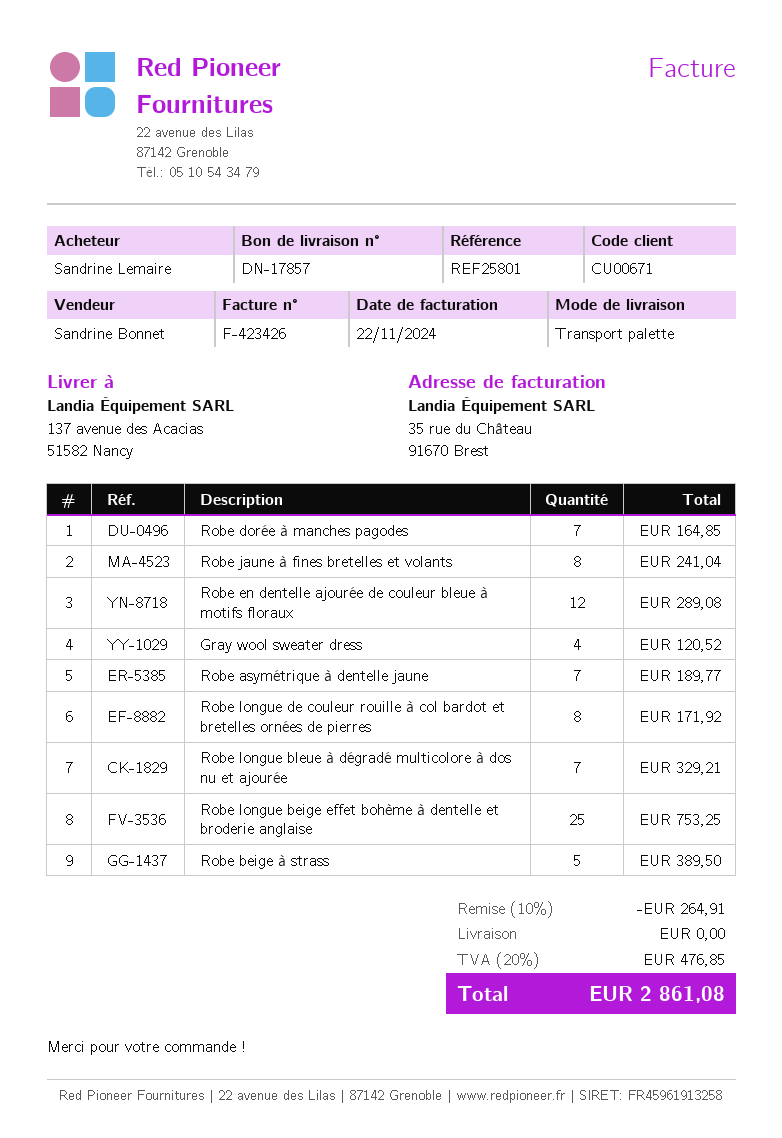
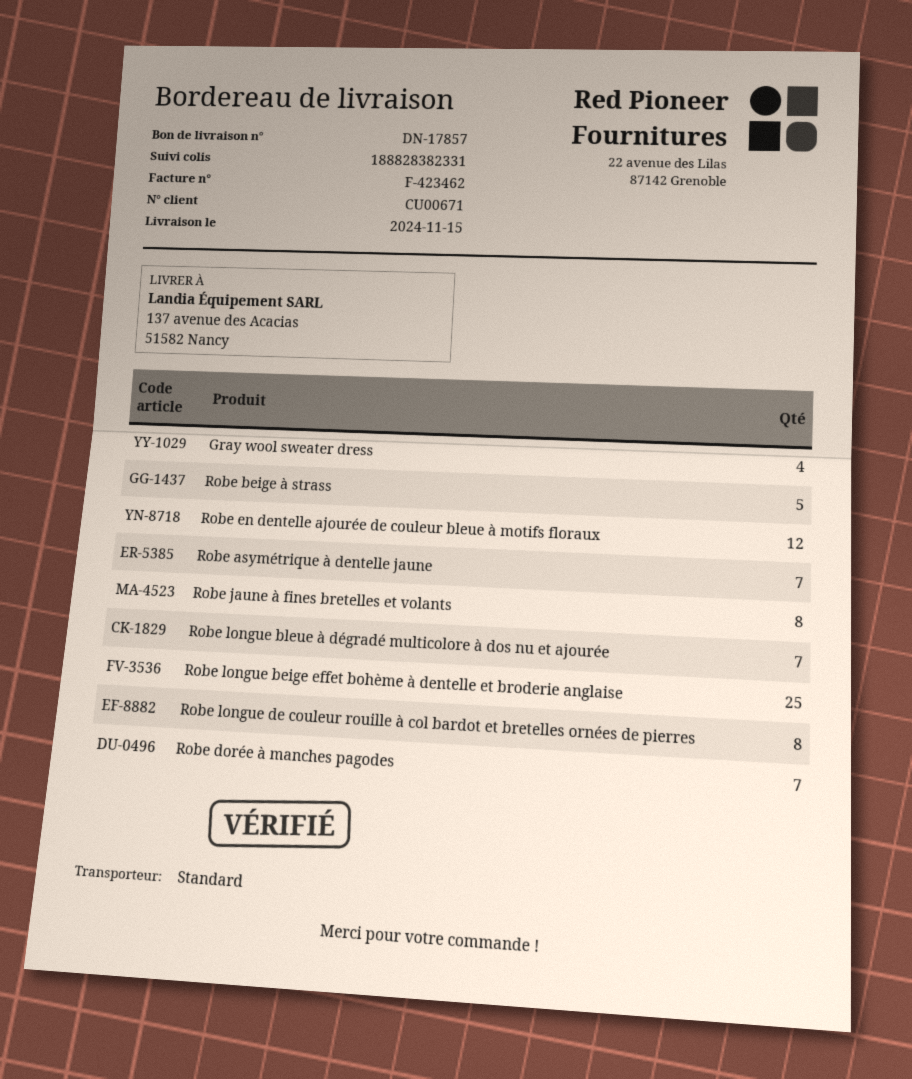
invoice number: F-423426 -> F-423462
shipping method: pallet freight -> standard

